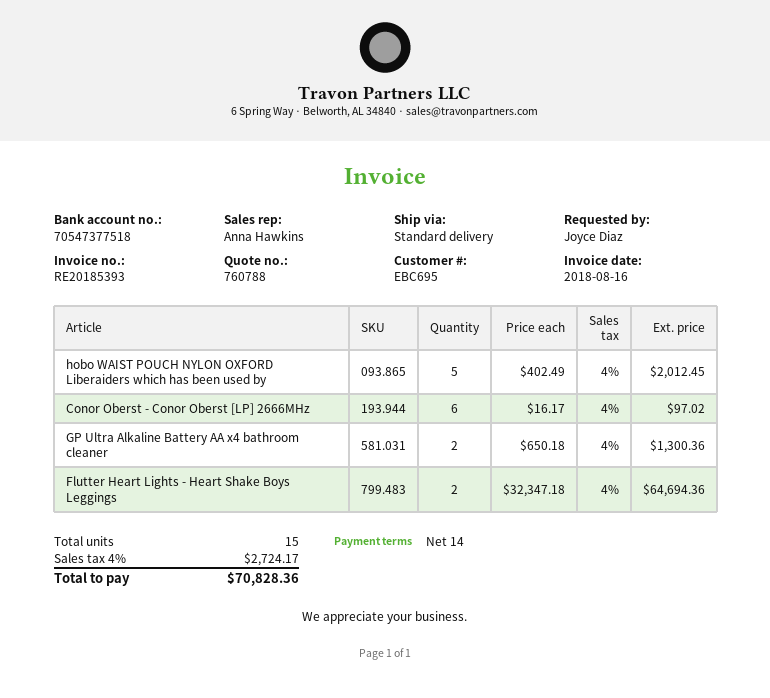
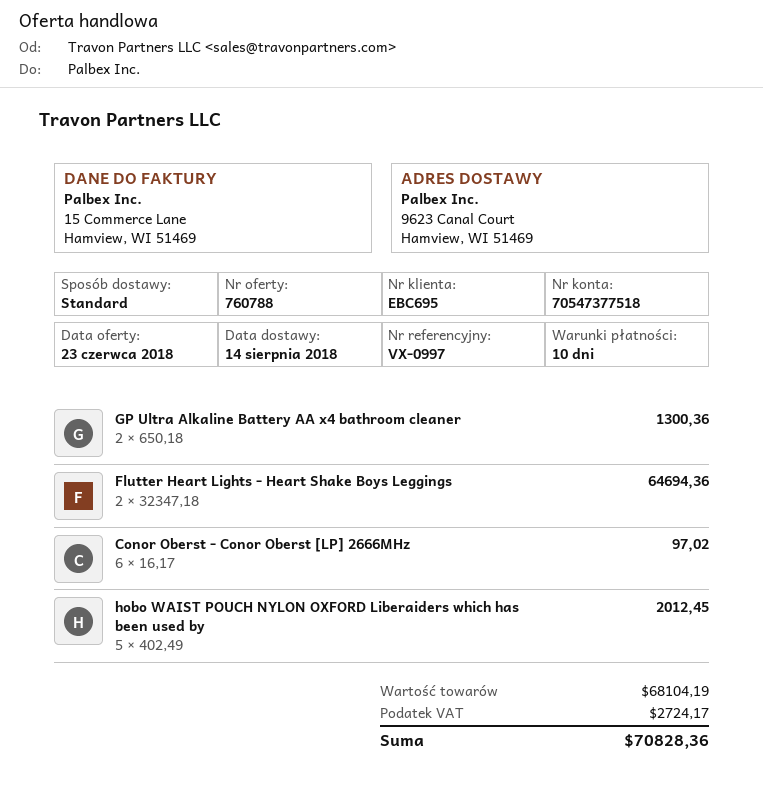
payment terms: 14 days -> 10 days

